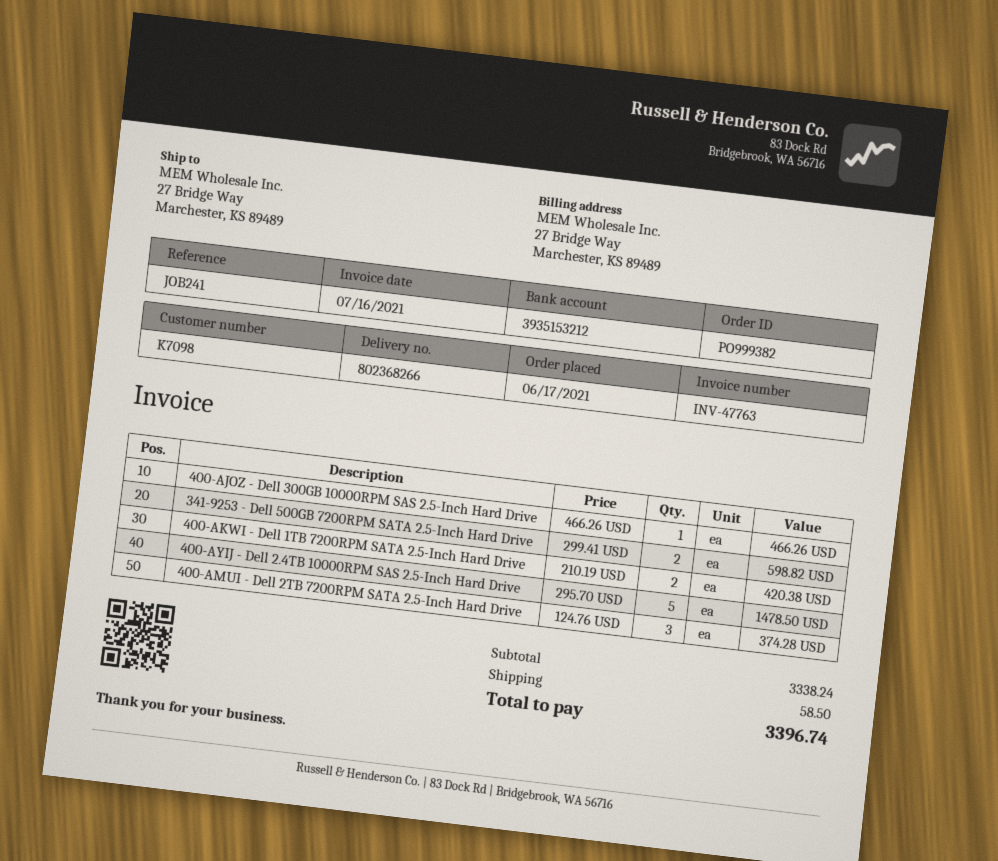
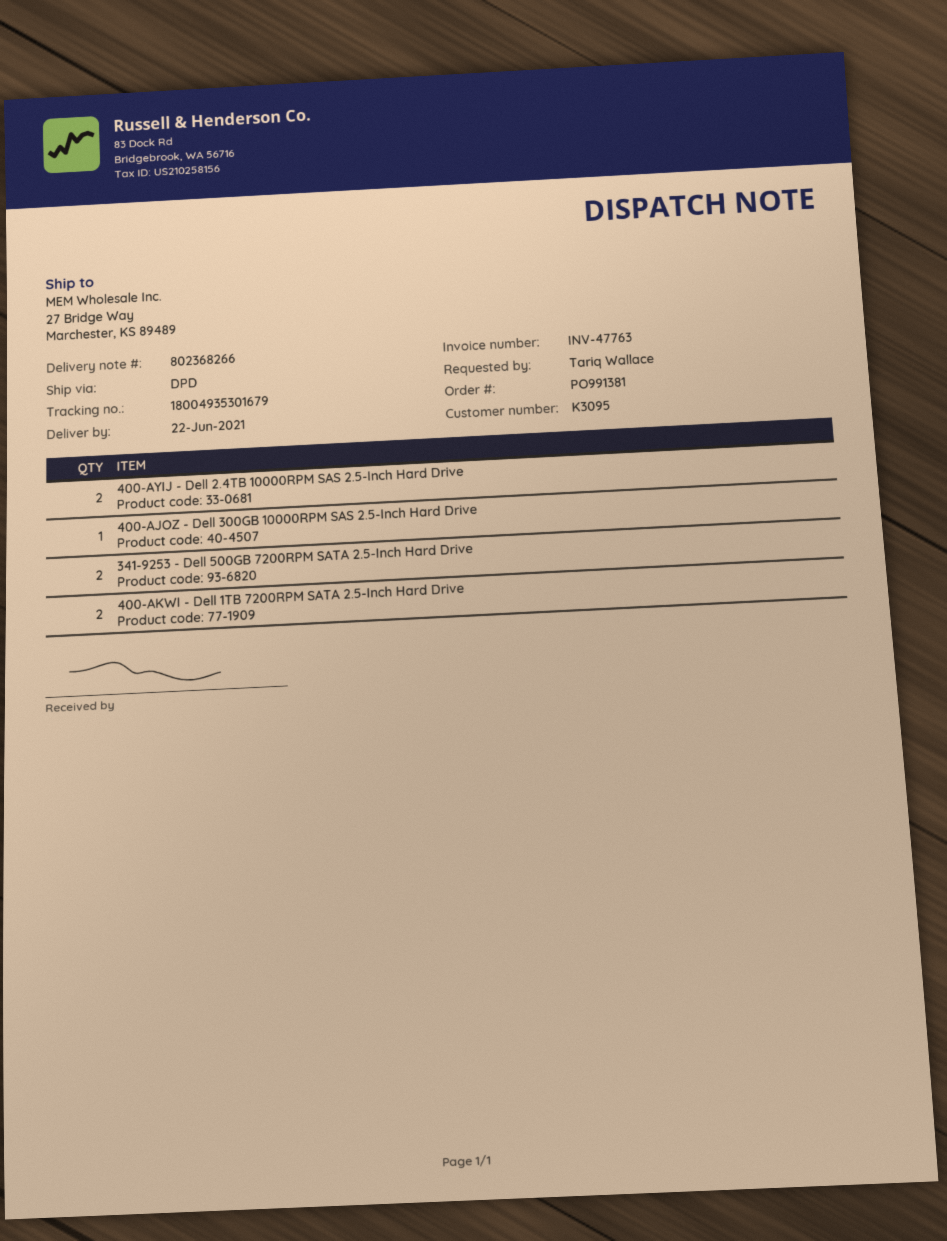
order number: PO999382 -> PO991381
customer number: K7098 -> K3095
400-AYIJ - Dell 2.4TB 10000RPM SAS 2.5-Inch Hard Drive: 5 -> 2
400-AMUI - Dell 2TB 7200RPM SATA 2.5-Inch Hard Drive: 3 -> none

